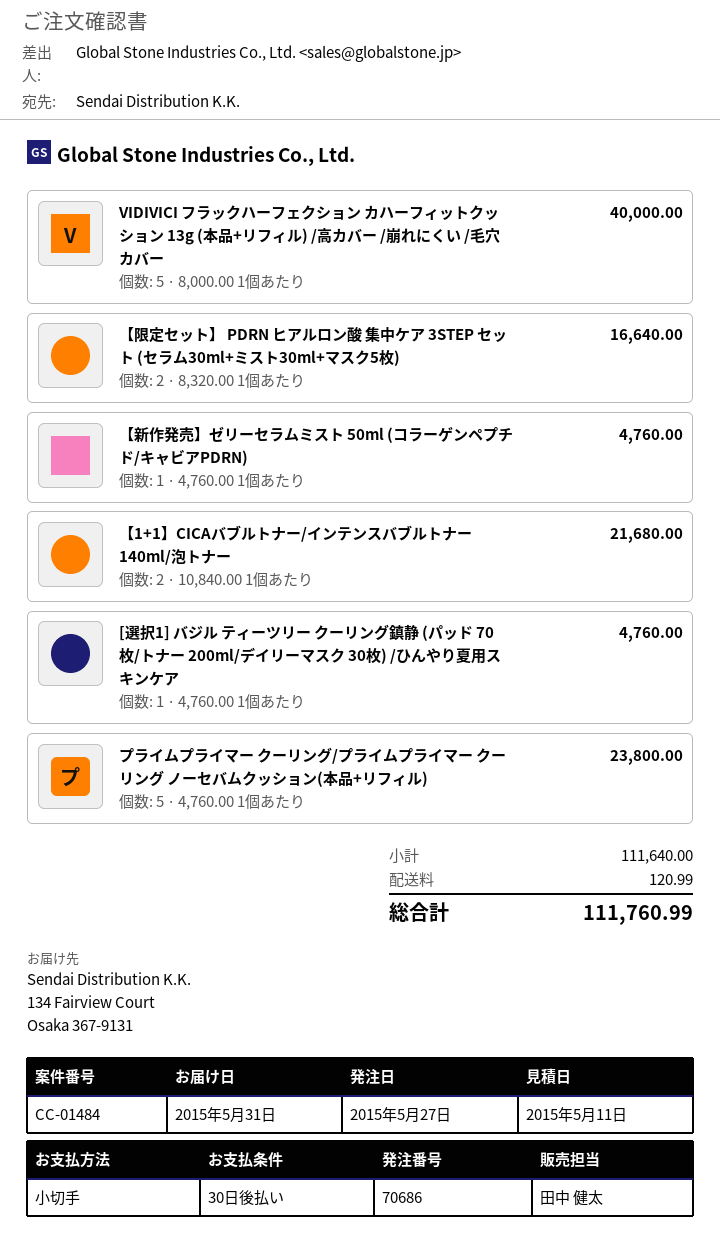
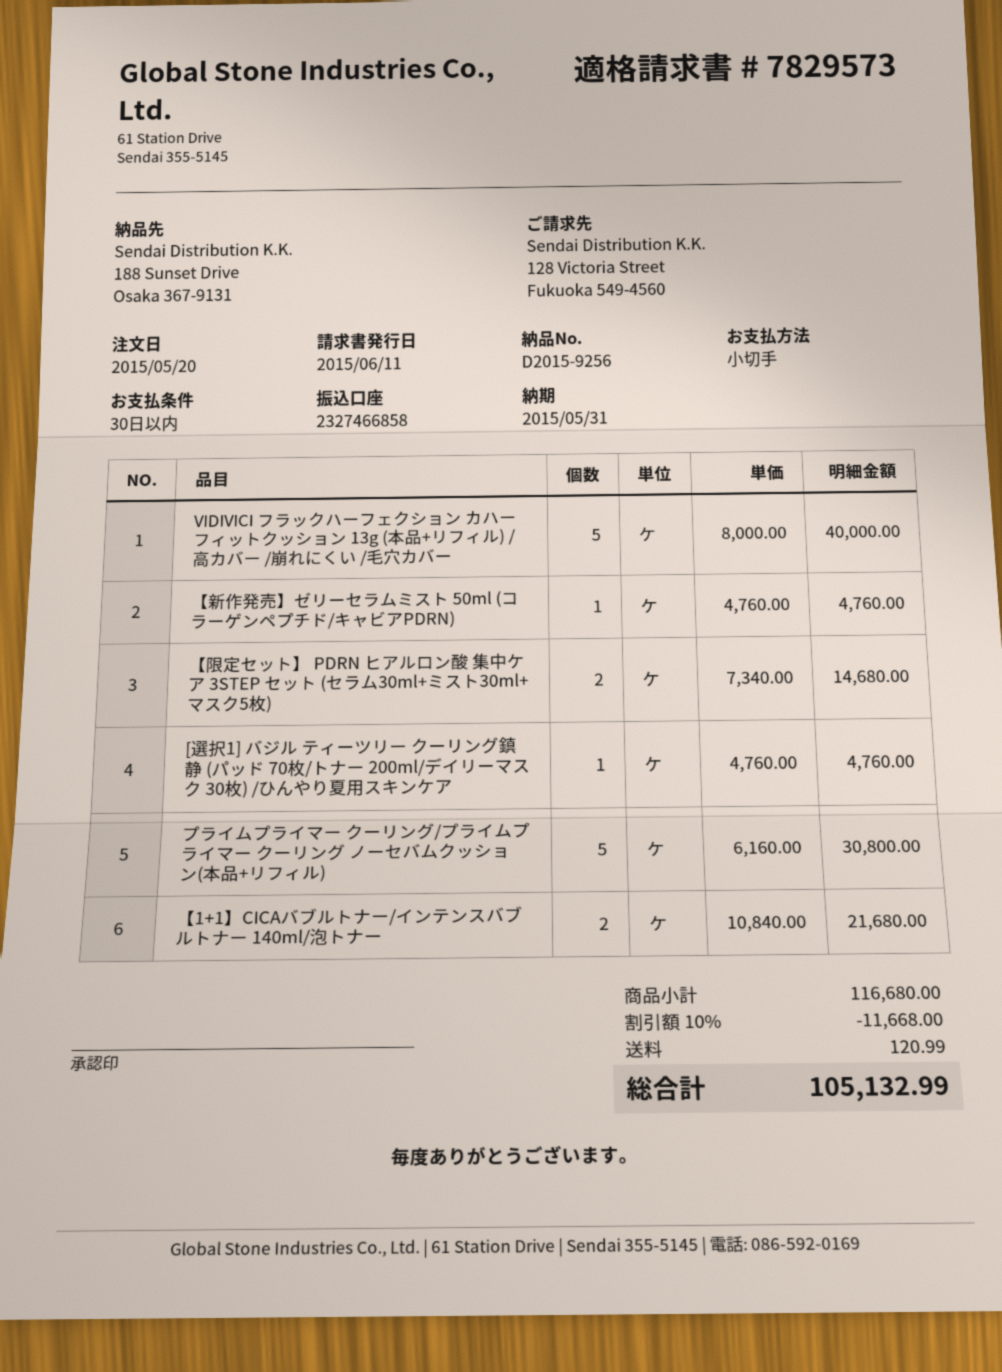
order date: 2015-05-27 -> 2015-05-20
ship to: 134 Fairview Court, Osaka 367-9131 -> 188 Sunset Drive, Osaka 367-9131
【限定セット】 PDRN ヒアルロン酸 集中ケア 3STEP セット (セラム30ml+ミスト30ml+マスク5枚): 2 x 8320.00 = 16640.00 -> 2 x 7340.00 = 14680.00
プライムプライマー クーリング/プライムプライマー クーリング ノーセバムクッション(本品+リフィル): 5 x 4760.00 = 23800.00 -> 5 x 6160.00 = 30800.00
subtotal: 111640.00 -> 116680.00
discount: none -> 10% = 11668.00
total: 111760.99 -> 105132.99

